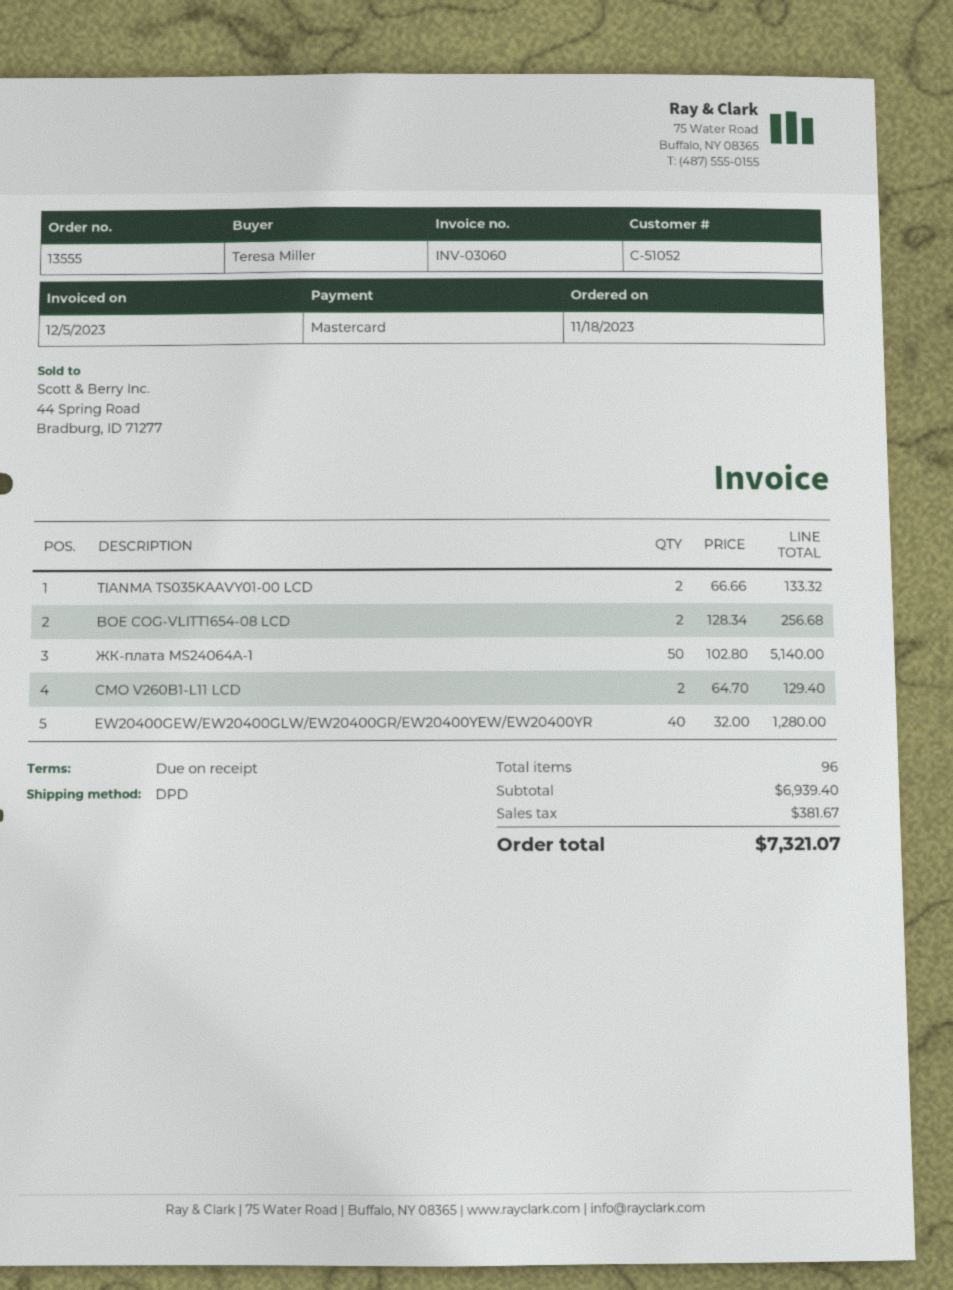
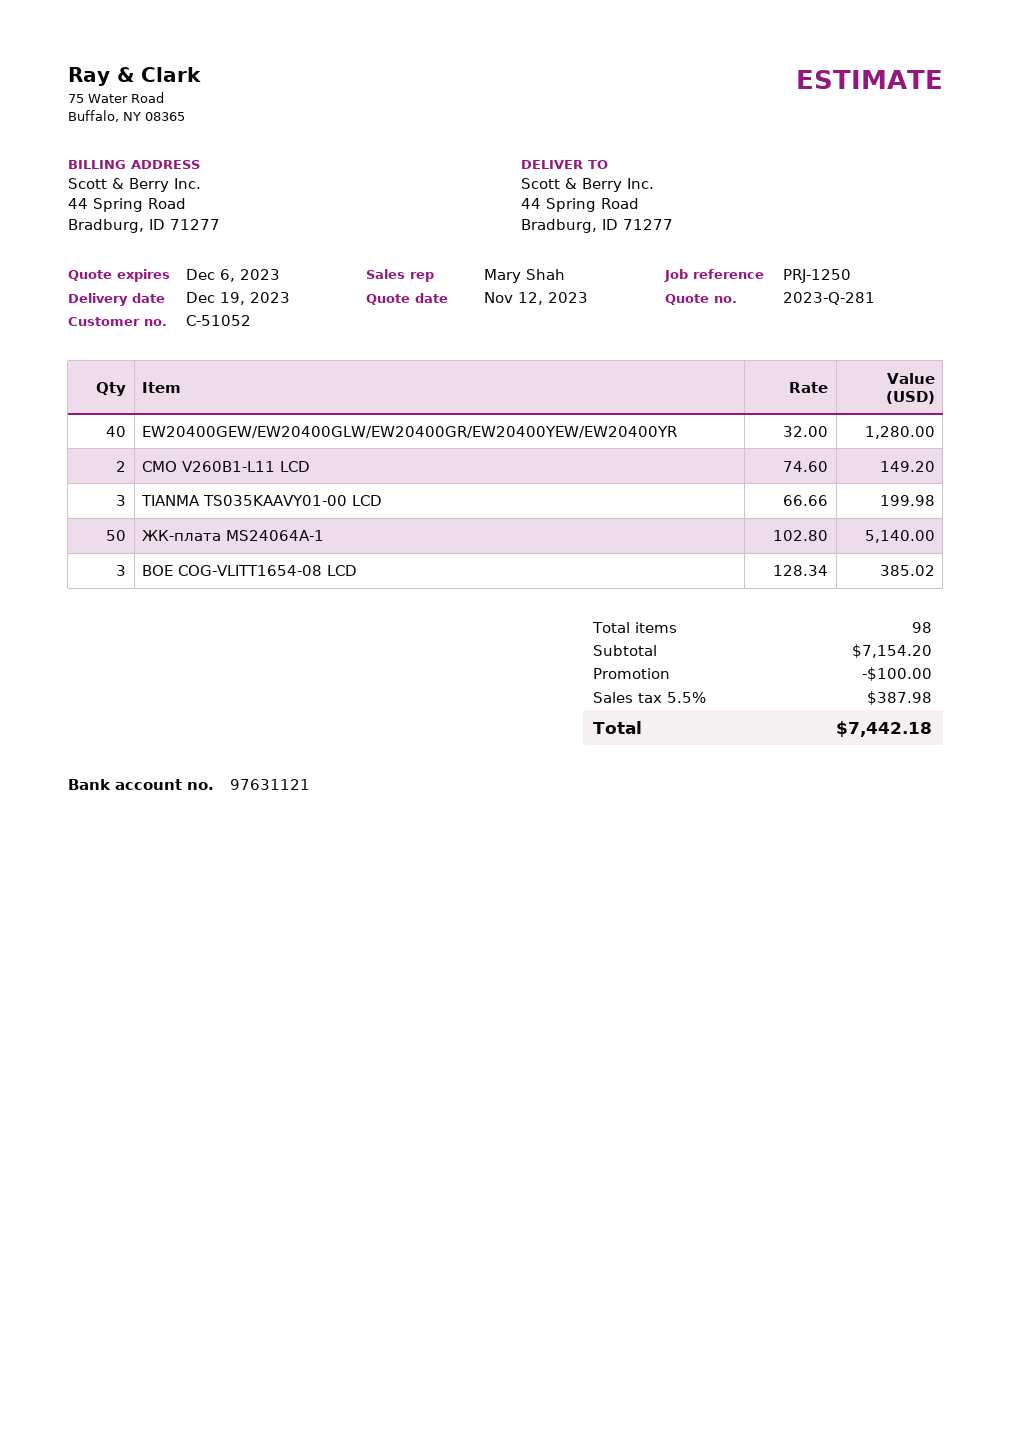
TIANMA TS035KAAVY01-00 LCD: 2 x 66.66 = 133.32 -> 3 x 66.66 = 199.98
BOE COG-VLITT1654-08 LCD: 2 x 128.34 = 256.68 -> 3 x 128.34 = 385.02
CMO V260B1-L11 LCD: 2 x 64.70 = 129.40 -> 2 x 74.60 = 149.20
total quantity: 96 -> 98
subtotal: 6939.40 -> 7154.20
discount: none -> 100.00
tax: 381.67 -> 387.98
total: 7321.07 -> 7442.18

